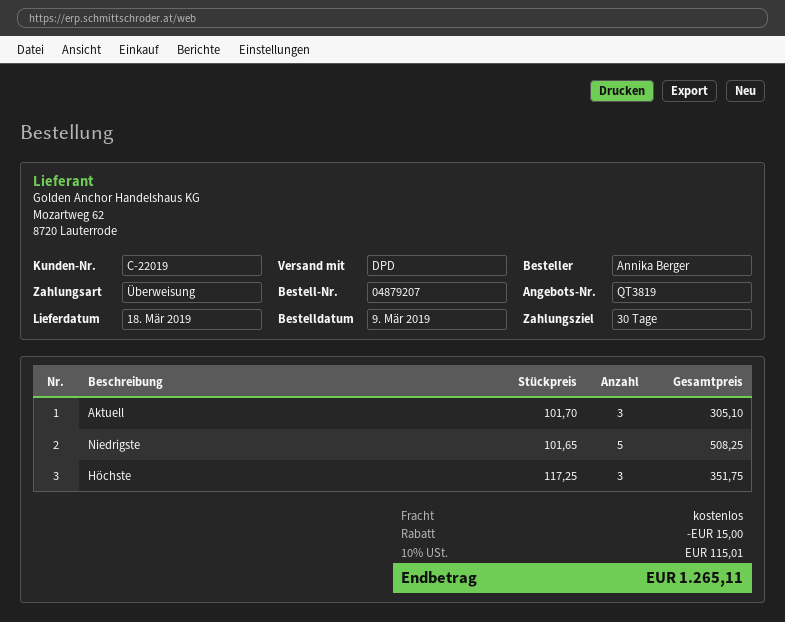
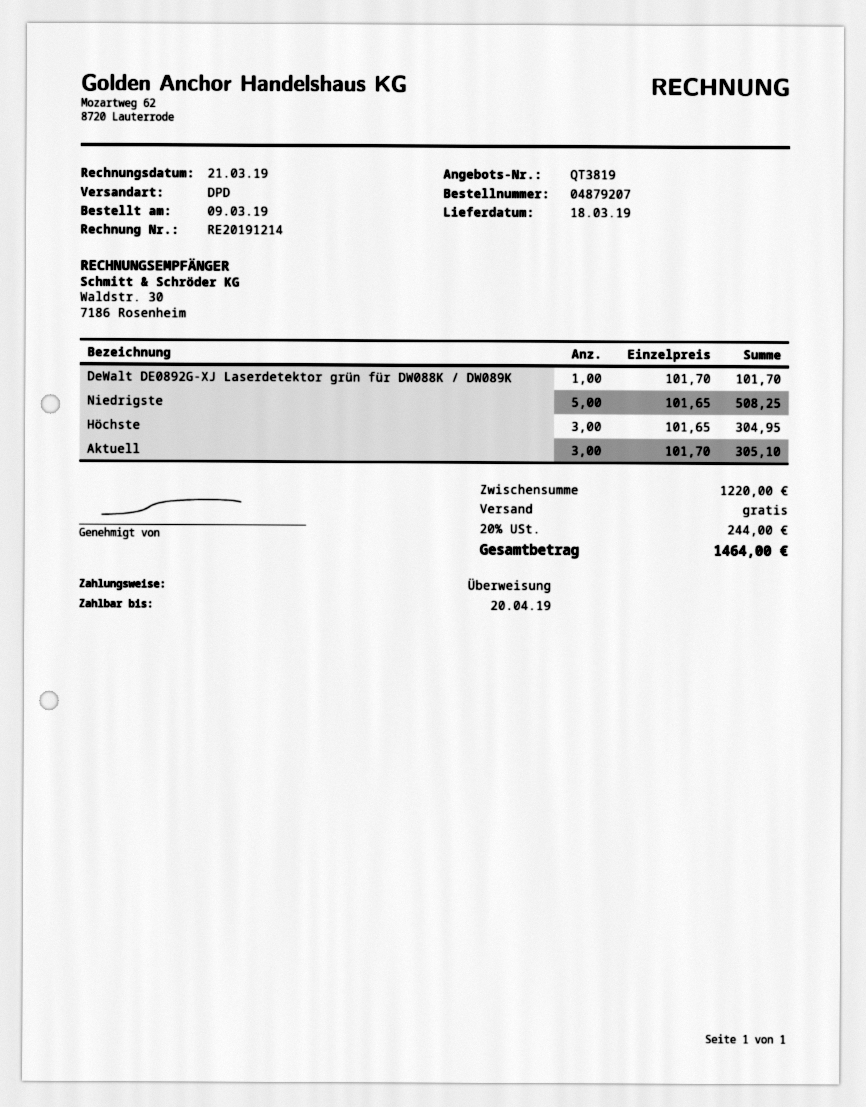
Höchste: 3 x 117.25 = 351.75 -> 3 x 101.65 = 304.95
DeWalt DE0892G-XJ Laserdetektor grün für DW088K / DW089K: none -> 1 x 101.70 = 101.70
discount: 15.00 -> none
tax: 10% = 115.01 -> 20% = 244.00
total: 1265.11 -> 1464.00

